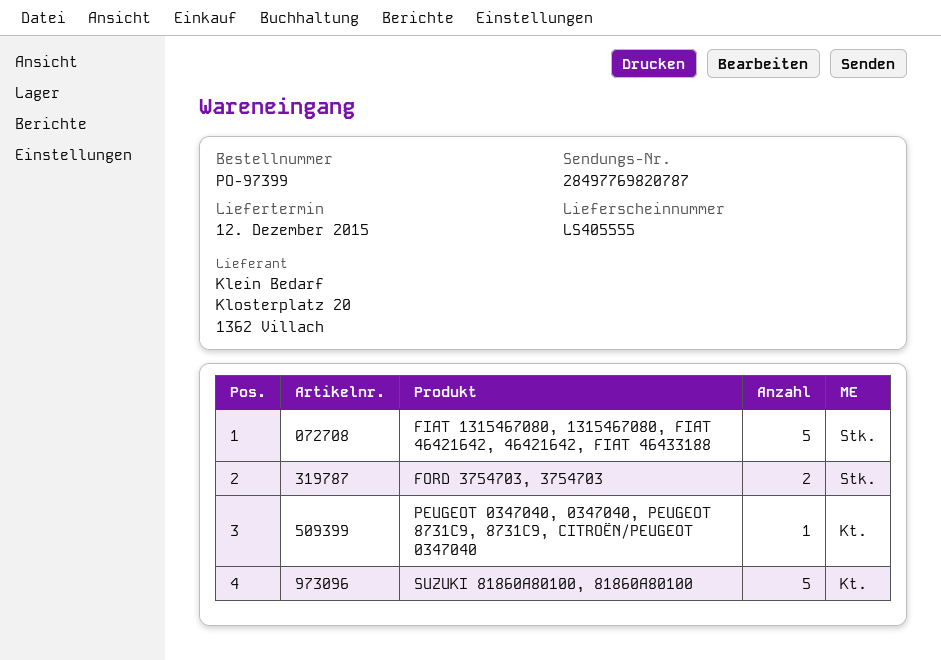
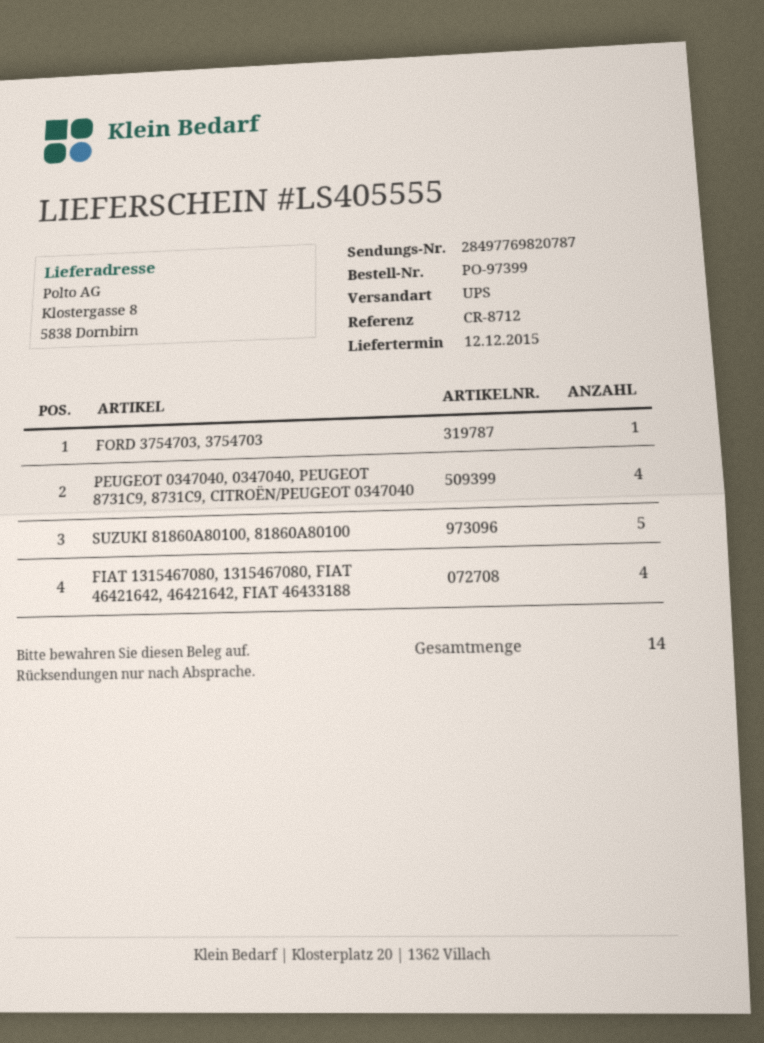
FIAT 1315467080, 1315467080, FIAT 46421642, 46421642, FIAT 46433188: 5 -> 4
FORD 3754703, 3754703: 2 -> 1
PEUGEOT 0347040, 0347040, PEUGEOT 8731C9, 8731C9, CITROËN/PEUGEOT 0347040: 1 -> 4

